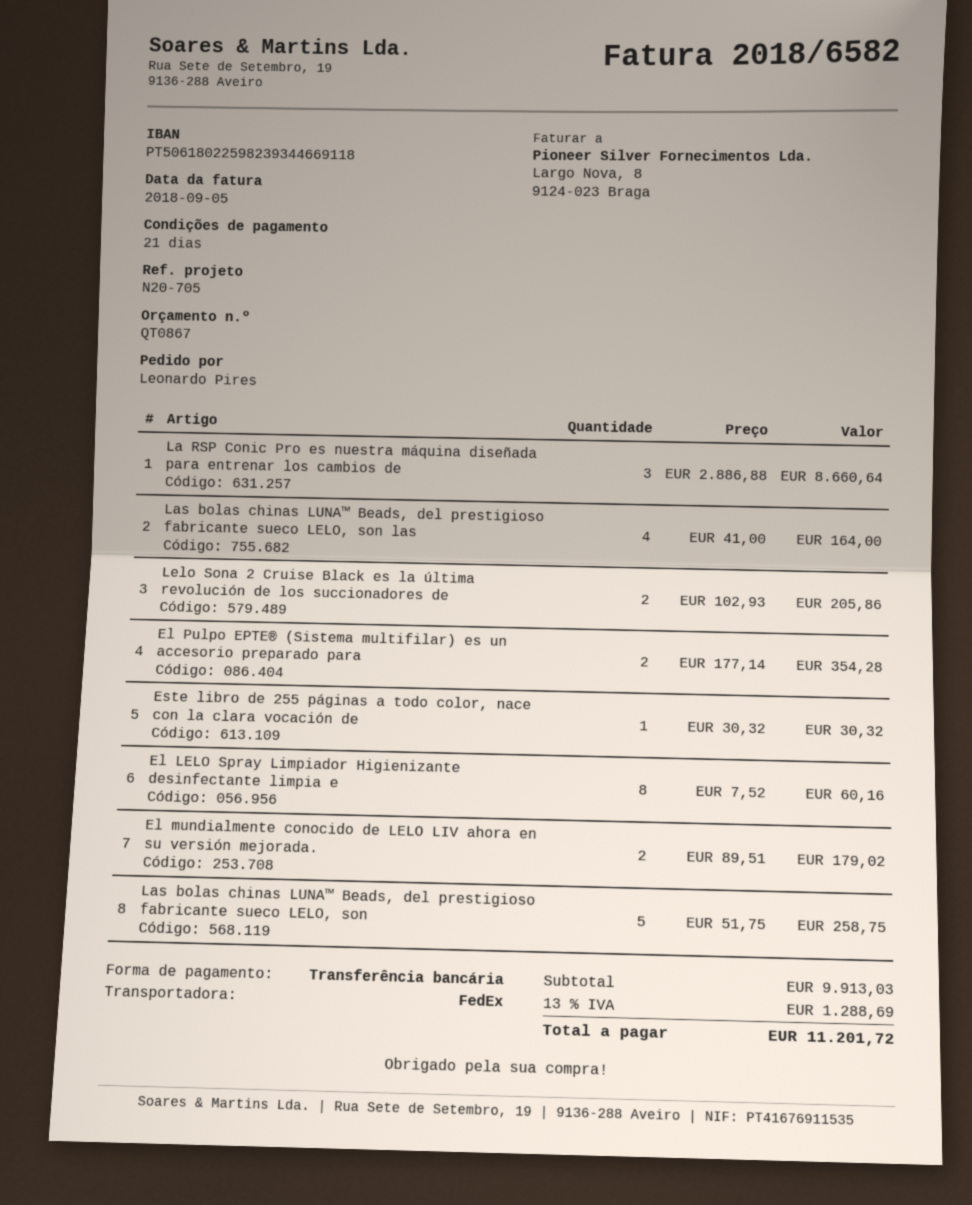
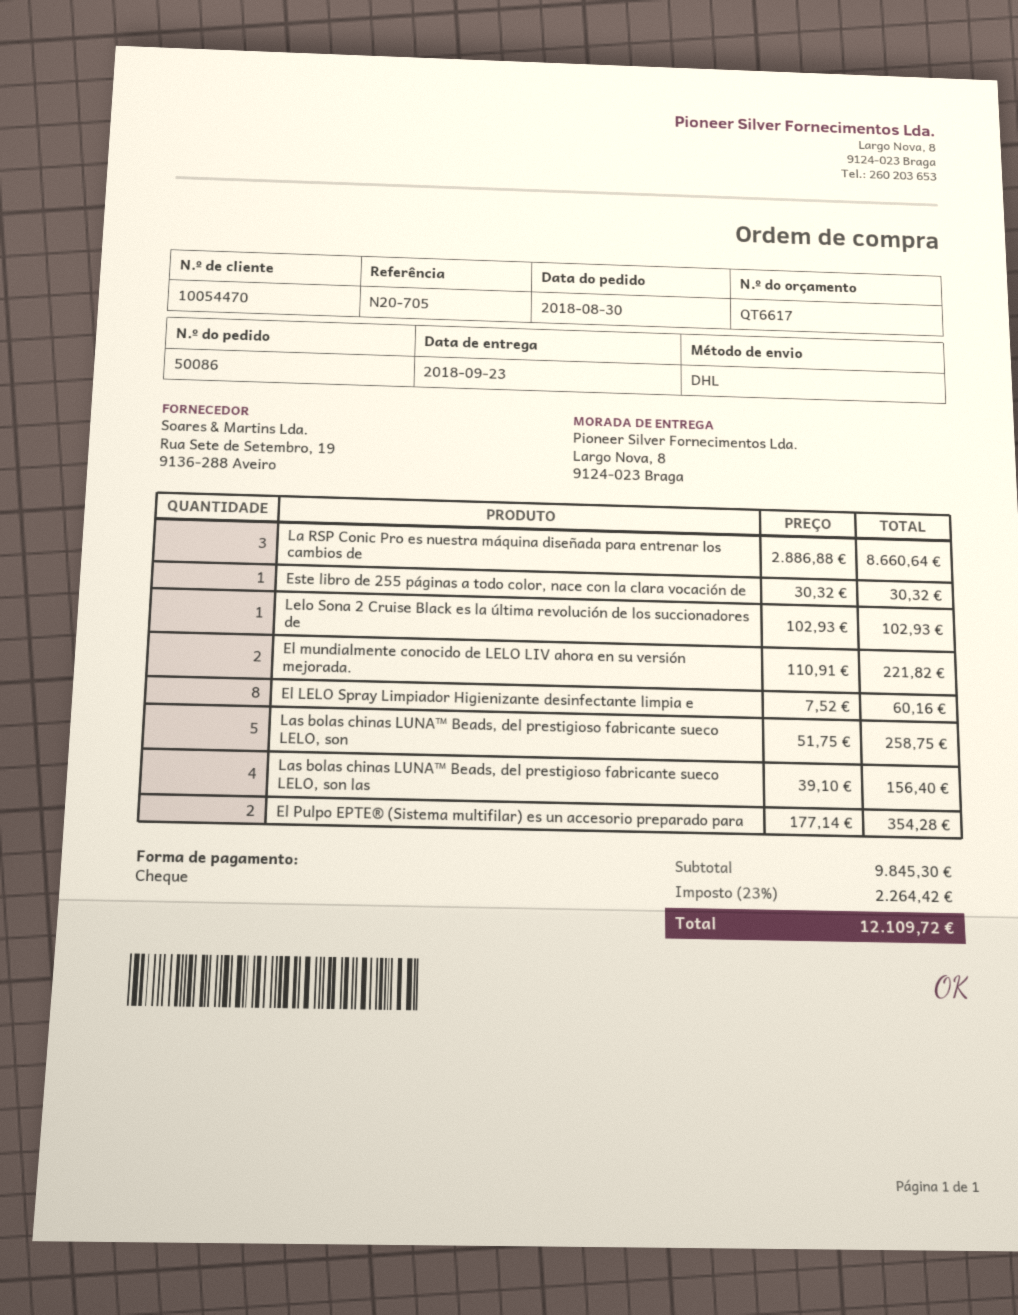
quote number: QT0867 -> QT6617
payment method: bank transfer -> cheque
shipping method: FedEx -> DHL
Las bolas chinas LUNA™ Beads, del prestigioso fabricante sueco LELO, son las: 4 x 41.00 = 164.00 -> 4 x 39.10 = 156.40
Lelo Sona 2 Cruise Black es la última revolución de los succionadores de: 2 x 102.93 = 205.86 -> 1 x 102.93 = 102.93
El mundialmente conocido de LELO LIV ahora en su versión mejorada.: 2 x 89.51 = 179.02 -> 2 x 110.91 = 221.82
subtotal: 9913.03 -> 9845.30
tax: 13% = 1288.69 -> 23% = 2264.42
total: 11201.72 -> 12109.72

